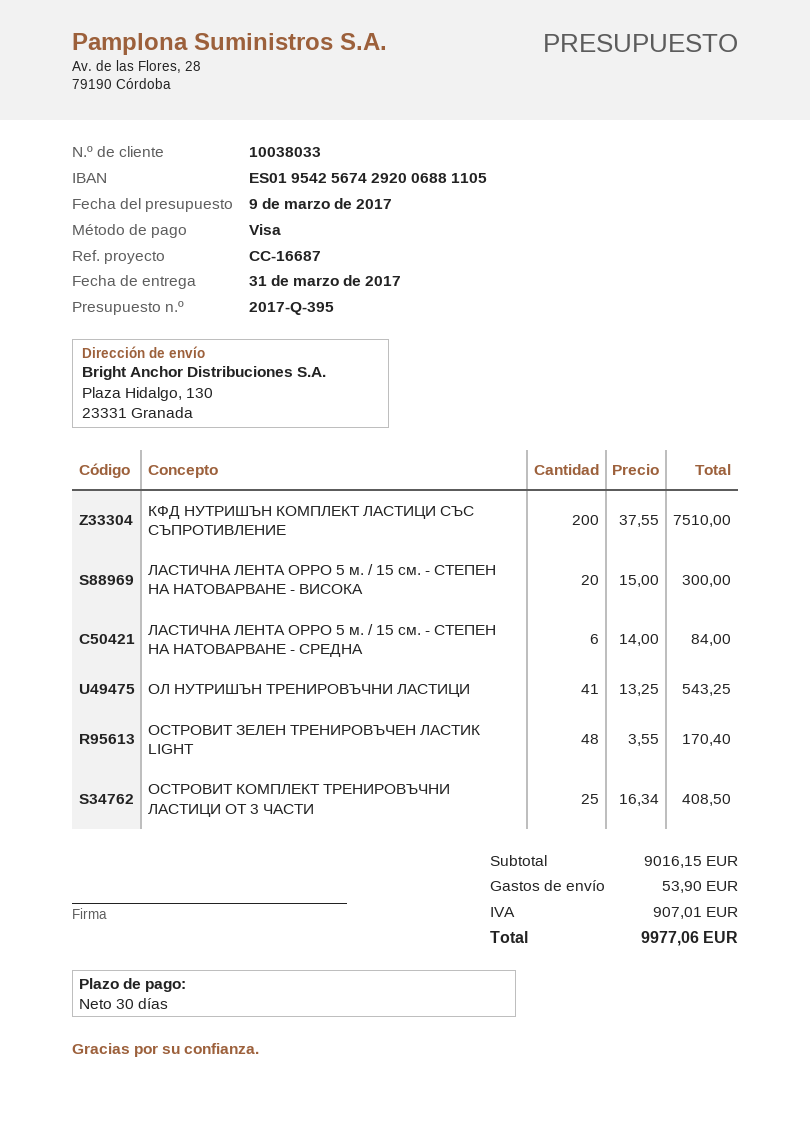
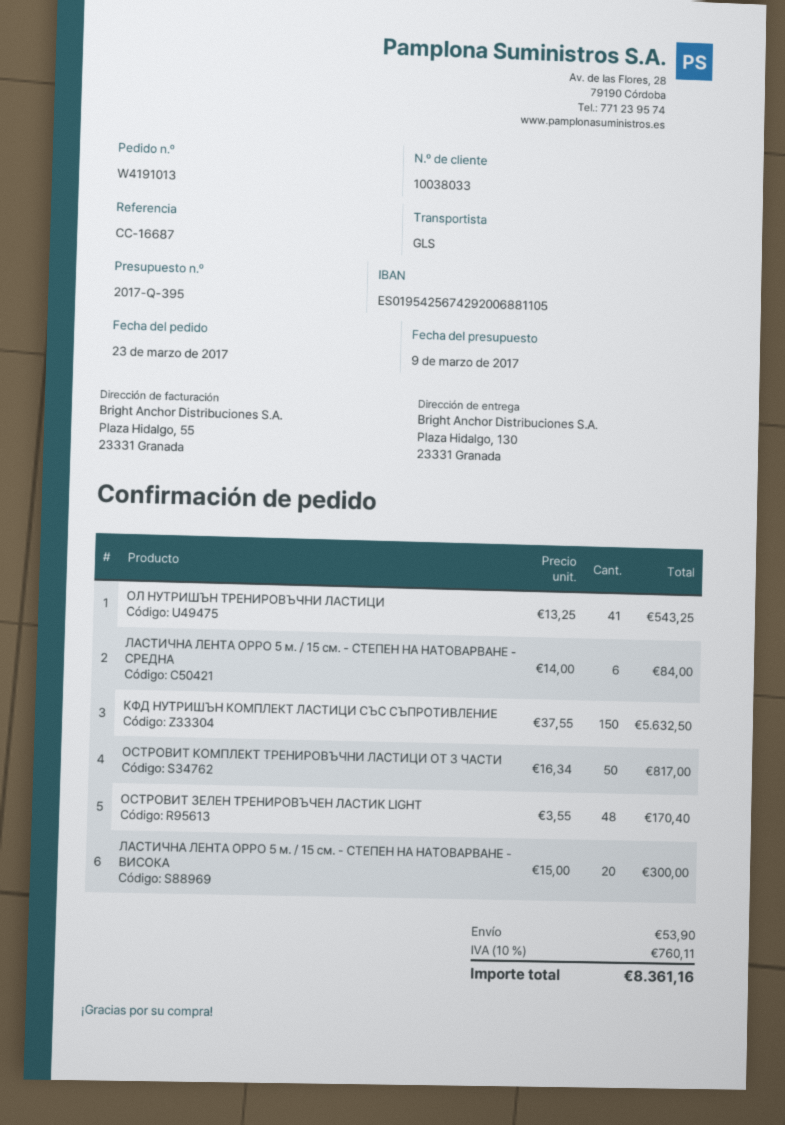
КФД НУТРИШЪН КОМПЛЕКТ ЛАСТИЦИ СЪС СЪПРОТИВЛЕНИЕ: 200 x 37.55 = 7510.00 -> 150 x 37.55 = 5632.50
ОСТРОВИТ КОМПЛЕКТ ТРЕНИРОВЪЧНИ ЛАСТИЦИ ОТ 3 ЧАСТИ: 25 x 16.34 = 408.50 -> 50 x 16.34 = 817.00
tax: 907.01 -> 760.11
total: 9977.06 -> 8361.16

